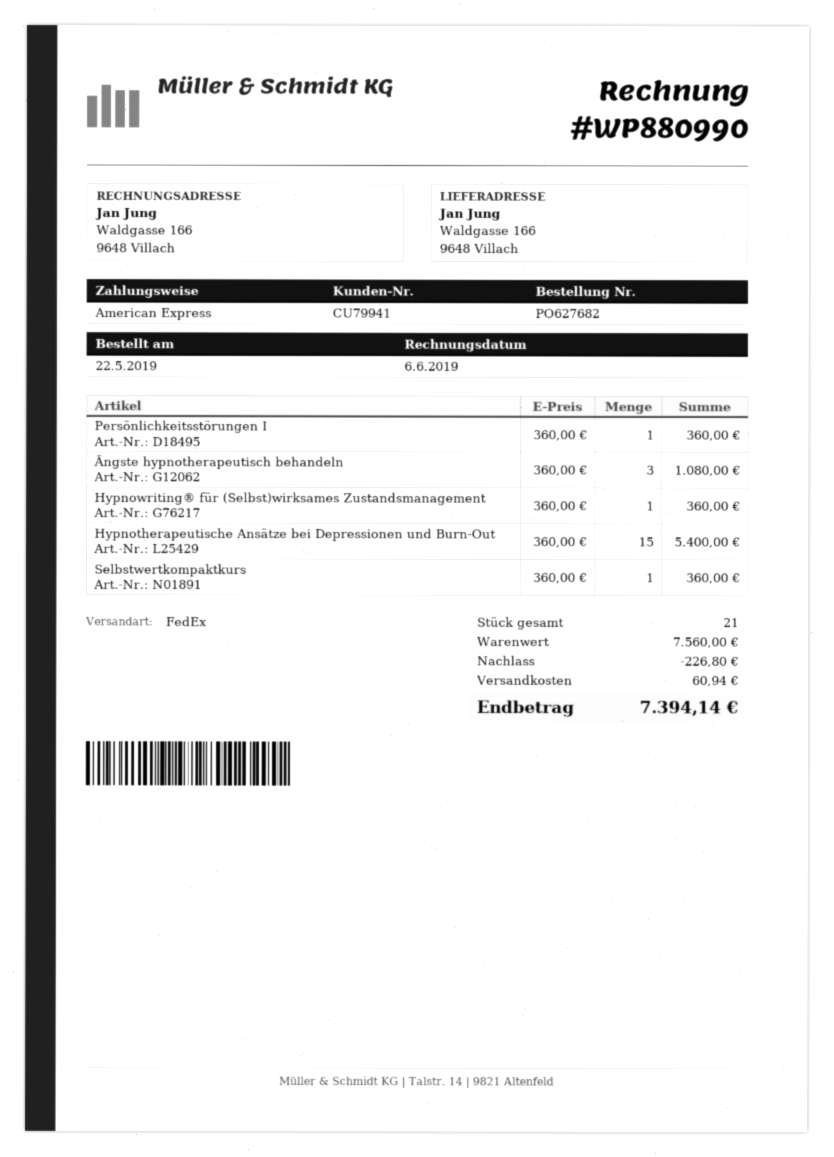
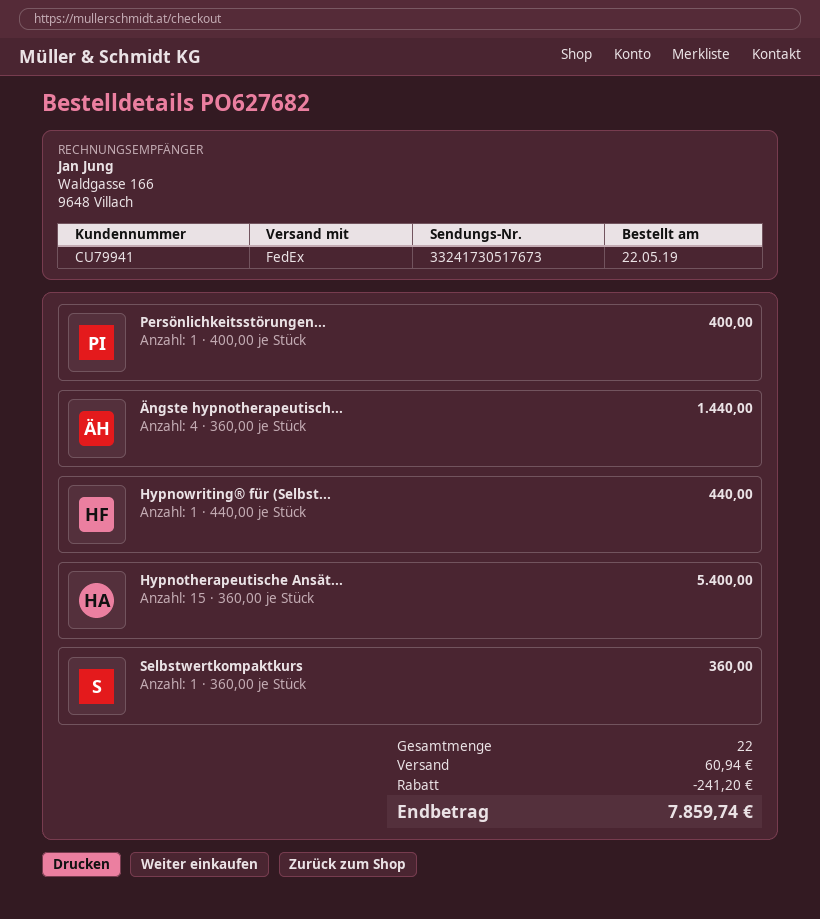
Persönlichkeitsstörungen I: 1 x 360.00 = 360.00 -> 1 x 400.00 = 400.00
Ängste hypnotherapeutisch behandeln: 3 x 360.00 = 1080.00 -> 4 x 360.00 = 1440.00
Hypnowriting® für (Selbst)wirksames Zustandsmanagement: 1 x 360.00 = 360.00 -> 1 x 440.00 = 440.00
total quantity: 21 -> 22
discount: 226.80 -> 241.20
total: 7394.14 -> 7859.74

